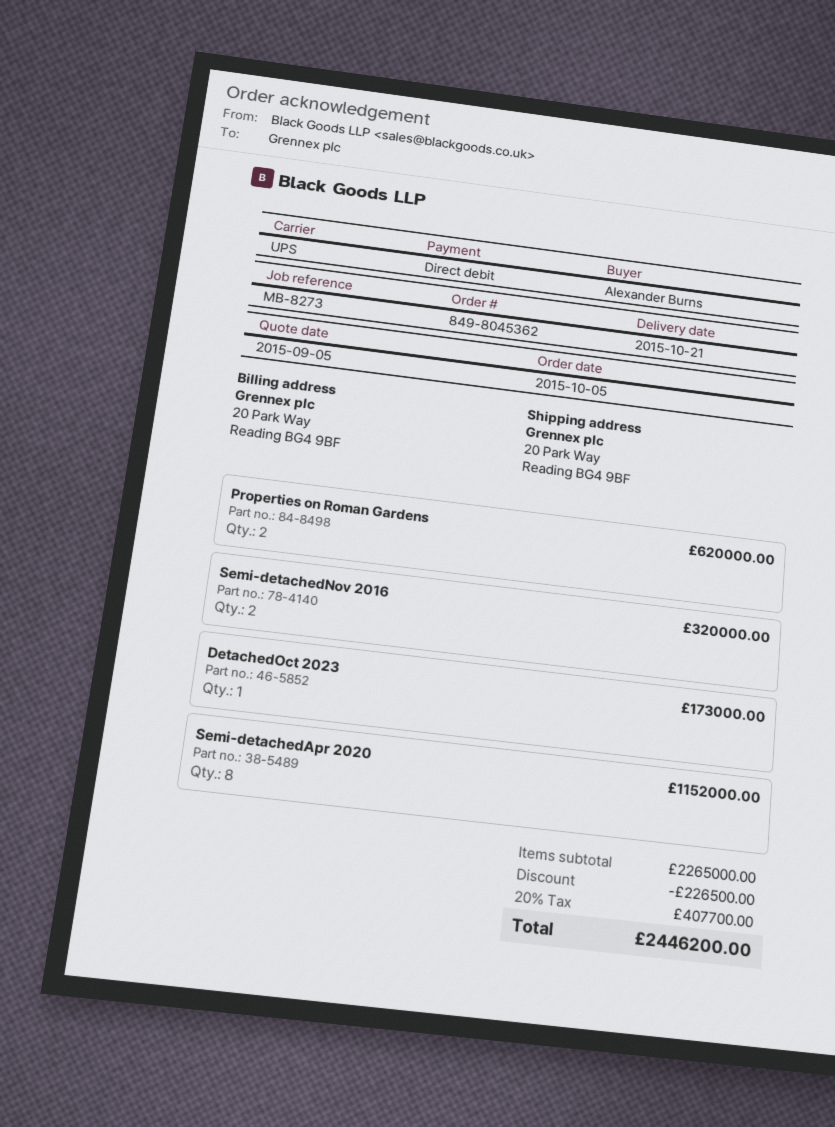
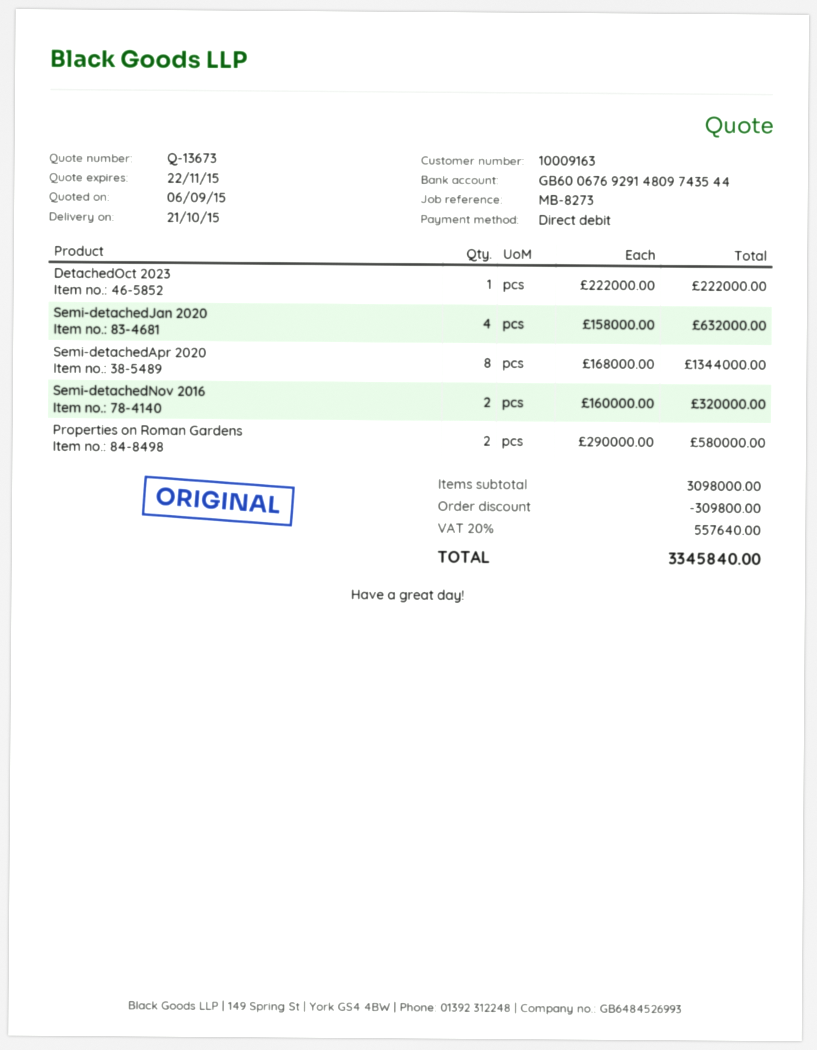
quote date: 2015-09-05 -> 2015-09-06
Properties on Roman Gardens: 2 for 620000.00 -> 2 for 580000.00
DetachedOct 2023: 1 for 173000.00 -> 1 for 222000.00
Semi-detachedApr 2020: 8 for 1152000.00 -> 8 for 1344000.00
Semi-detachedJan 2020: none -> 4 for 632000.00
subtotal: 2265000.00 -> 3098000.00
discount: 226500.00 -> 309800.00
tax: 20% = 407700.00 -> 20% = 557640.00
total: 2446200.00 -> 3345840.00

